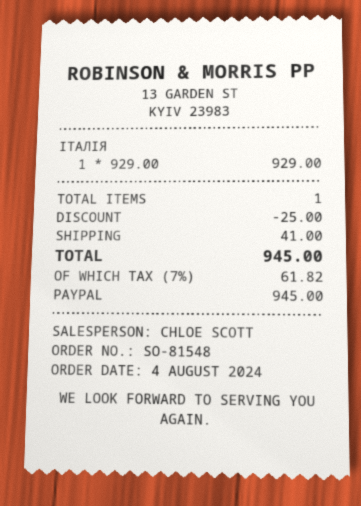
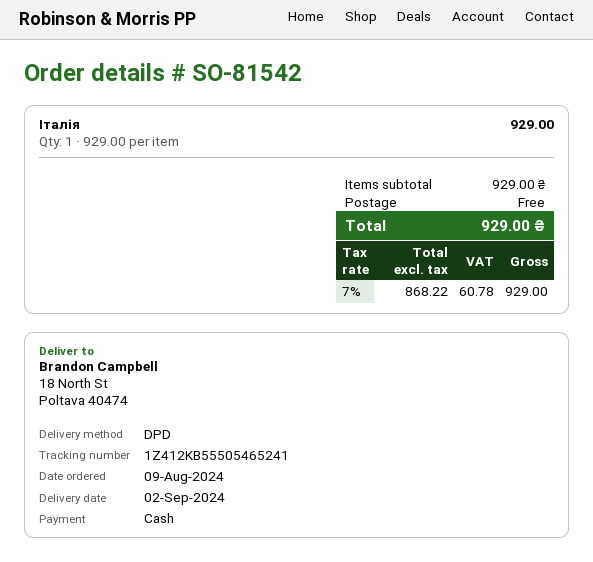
order number: SO-81548 -> SO-81542
order date: 2024-08-04 -> 2024-08-09
payment method: PayPal -> cash
discount: 25.00 -> none
shipping: 41.00 -> 0.00
tax: 7% = 61.82 -> 7% = 60.78
total: 945.00 -> 929.00

